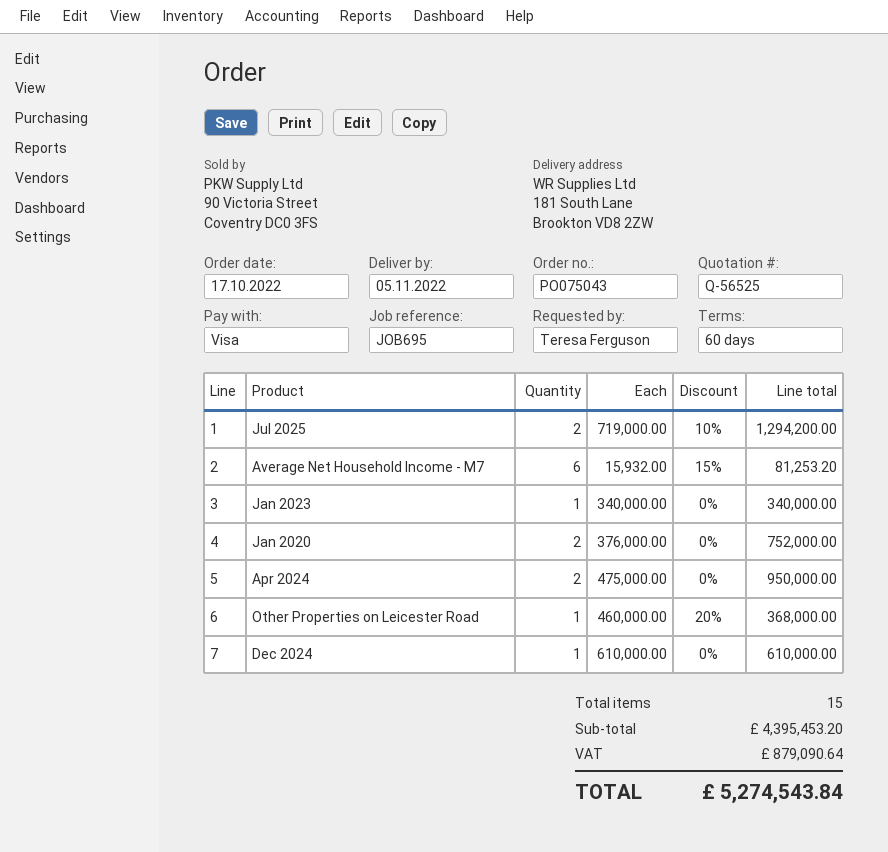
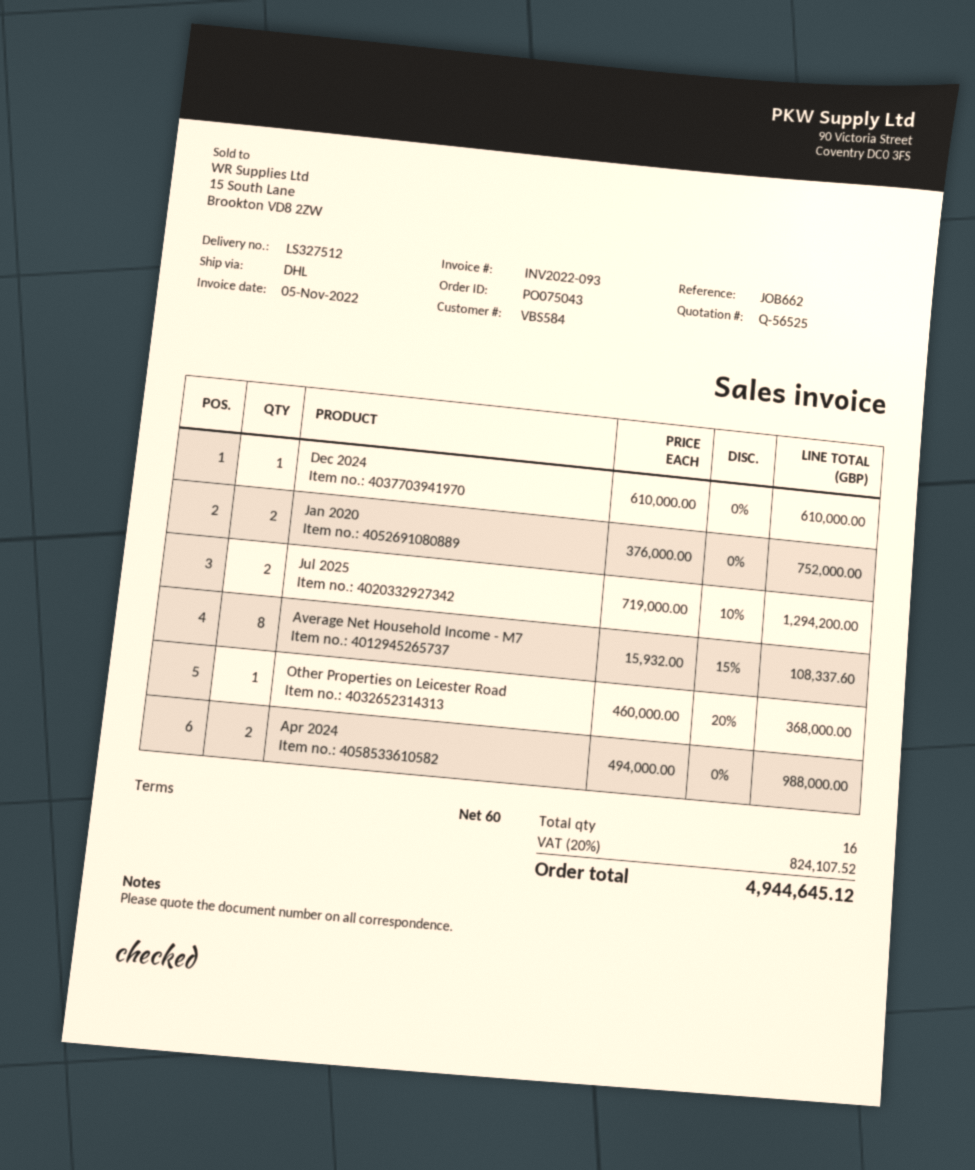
reference: JOB695 -> JOB662
Average Net Household Income - M7: 6 x 15932.00 - 15% = 81253.20 -> 8 x 15932.00 - 15% = 108337.60
Jan 2023: 1 x 340000.00 = 340000.00 -> none
Apr 2024: 2 x 475000.00 = 950000.00 -> 2 x 494000.00 = 988000.00
total quantity: 15 -> 16
tax: 879090.64 -> 824107.52
total: 5274543.84 -> 4944645.12

